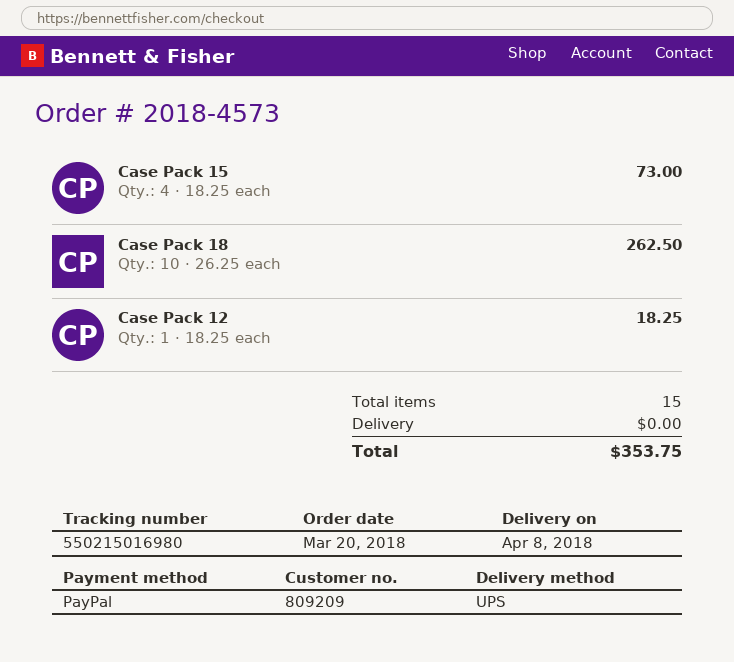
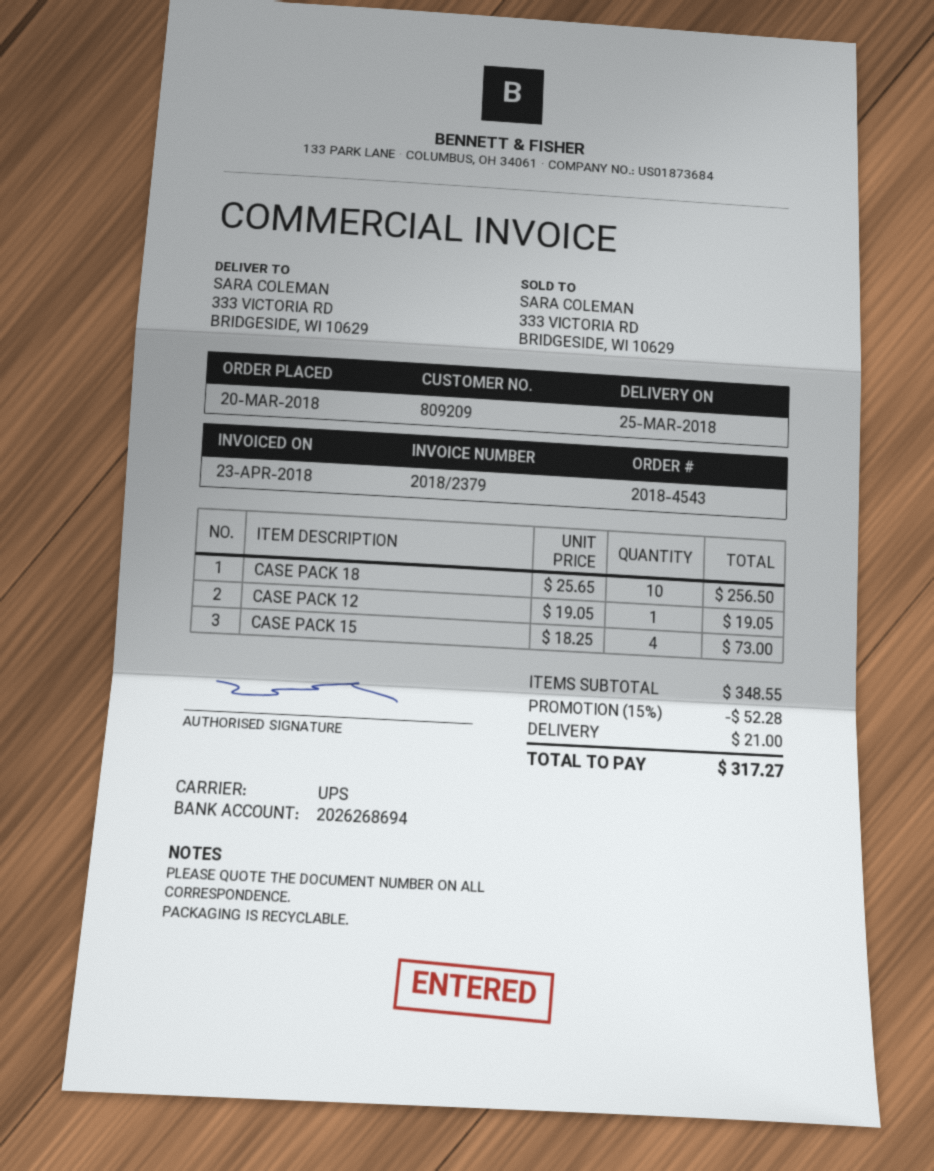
order number: 2018-4573 -> 2018-4543
delivery date: 2018-04-08 -> 2018-03-25
Case Pack 18: 10 x 26.25 = 262.50 -> 10 x 25.65 = 256.50
Case Pack 12: 1 x 18.25 = 18.25 -> 1 x 19.05 = 19.05
discount: none -> 15% = 52.28
shipping: 0.00 -> 21.00
total: 353.75 -> 317.27

